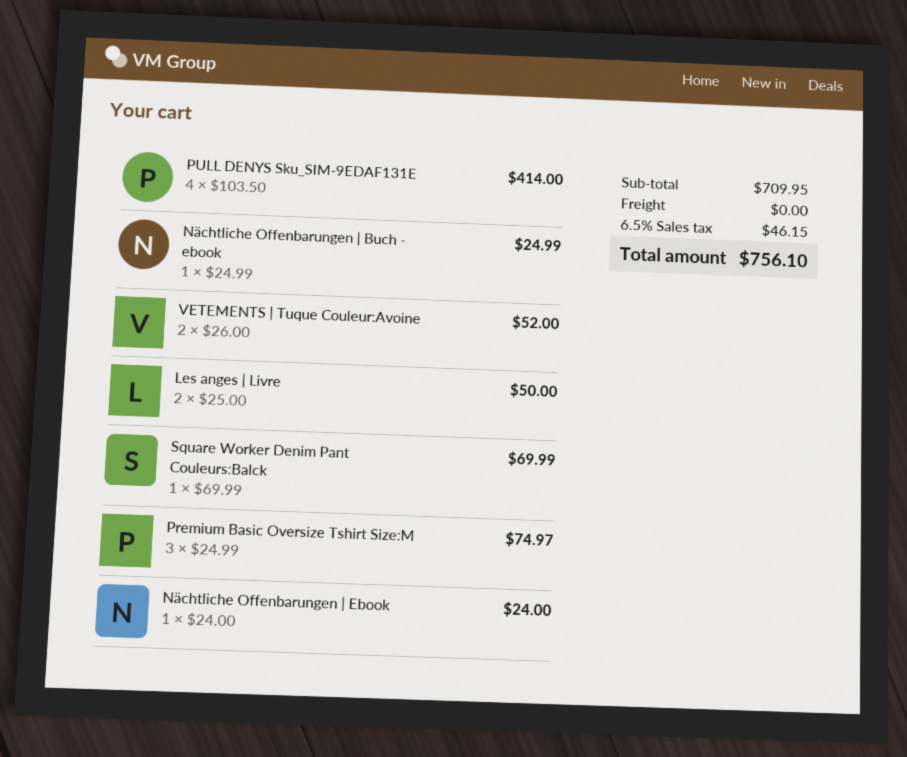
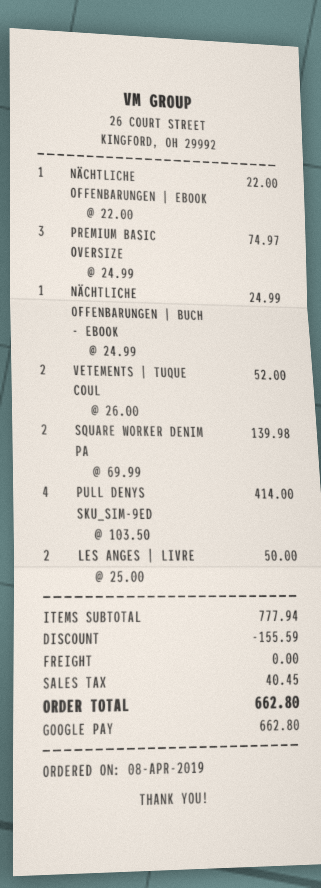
Square Worker Denim Pant Couleurs:Balck: 1 x 69.99 = 69.99 -> 2 x 69.99 = 139.98
Nächtliche Offenbarungen | Ebook: 1 x 24.00 = 24.00 -> 1 x 22.00 = 22.00
subtotal: 709.95 -> 777.94
discount: none -> 155.59
tax: 46.15 -> 40.45
total: 756.10 -> 662.80

